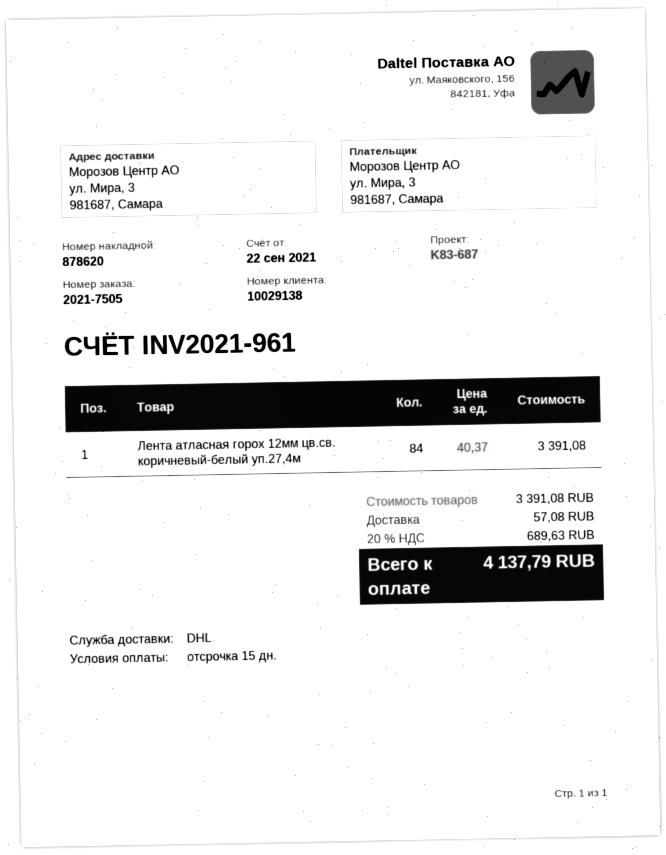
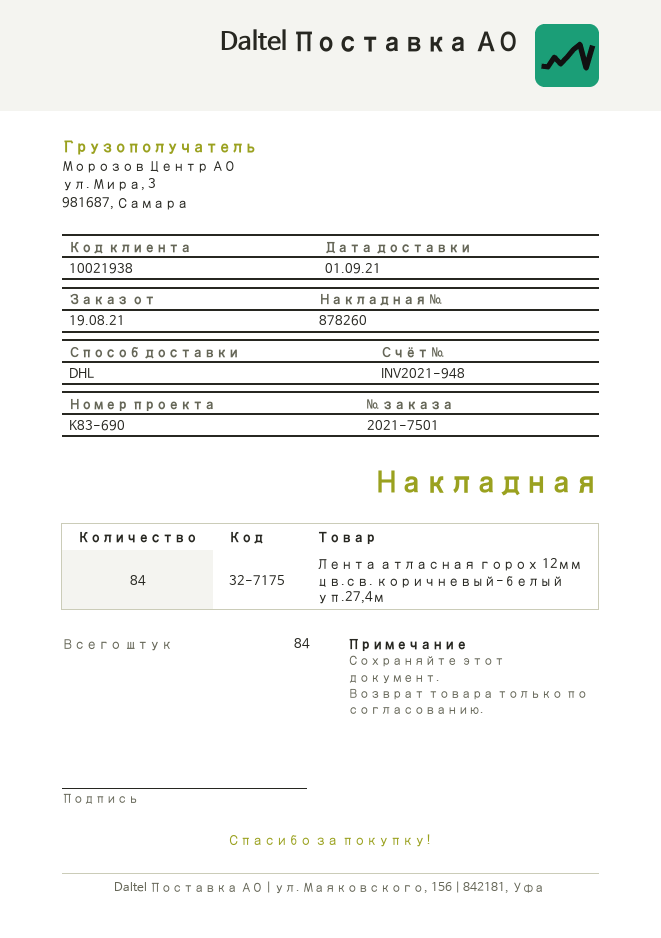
order number: 2021-7505 -> 2021-7501
delivery note number: 878620 -> 878260
invoice number: INV2021-961 -> INV2021-948
customer number: 10029138 -> 10021938
reference: K83-687 -> K83-690

